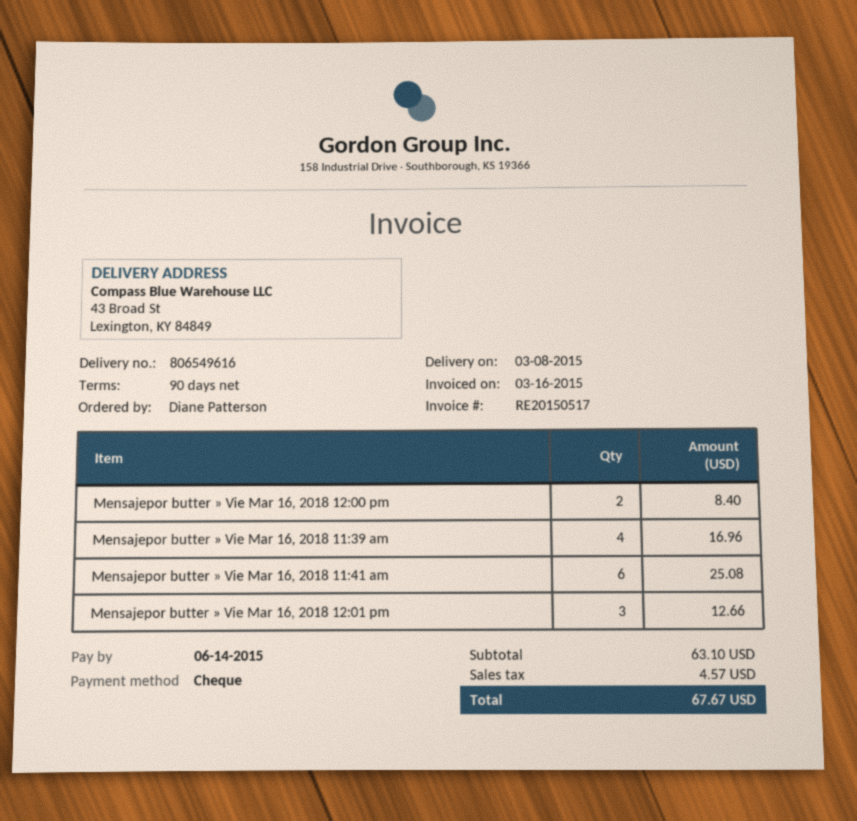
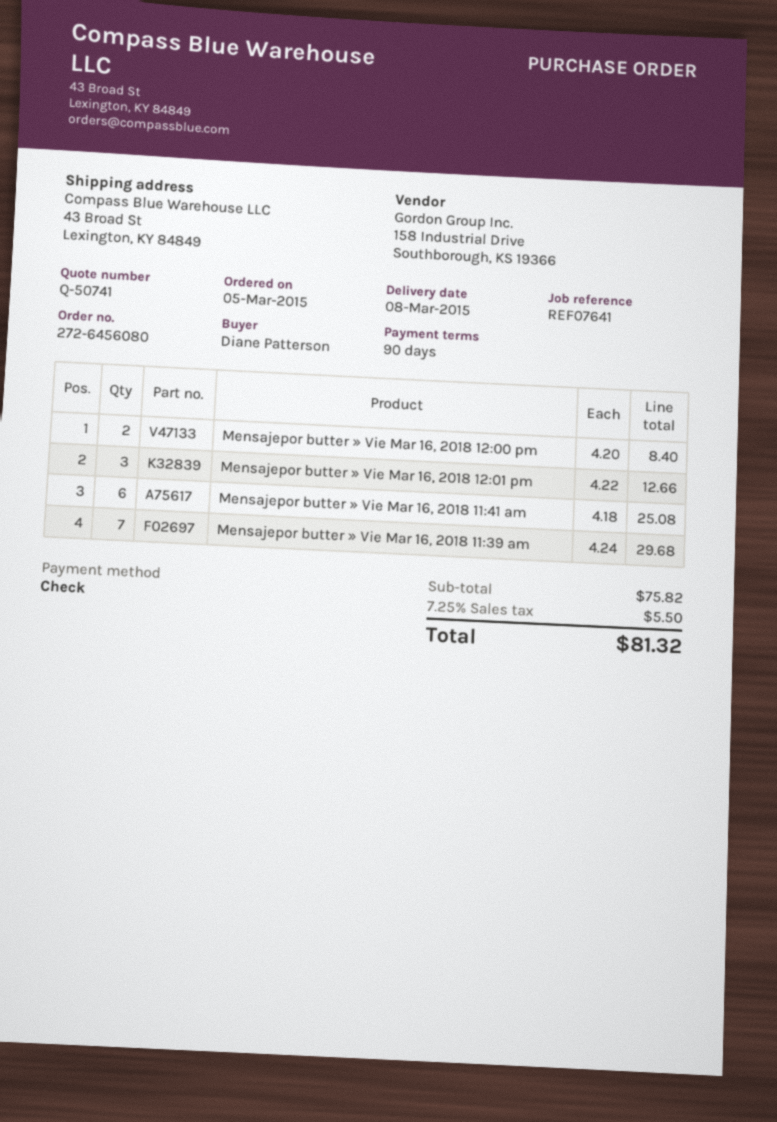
Mensajepor butter » Vie Mar 16, 2018 11:39 am: 4 for 16.96 -> 7 for 29.68
subtotal: 63.10 -> 75.82
tax: 4.57 -> 5.50
total: 67.67 -> 81.32

